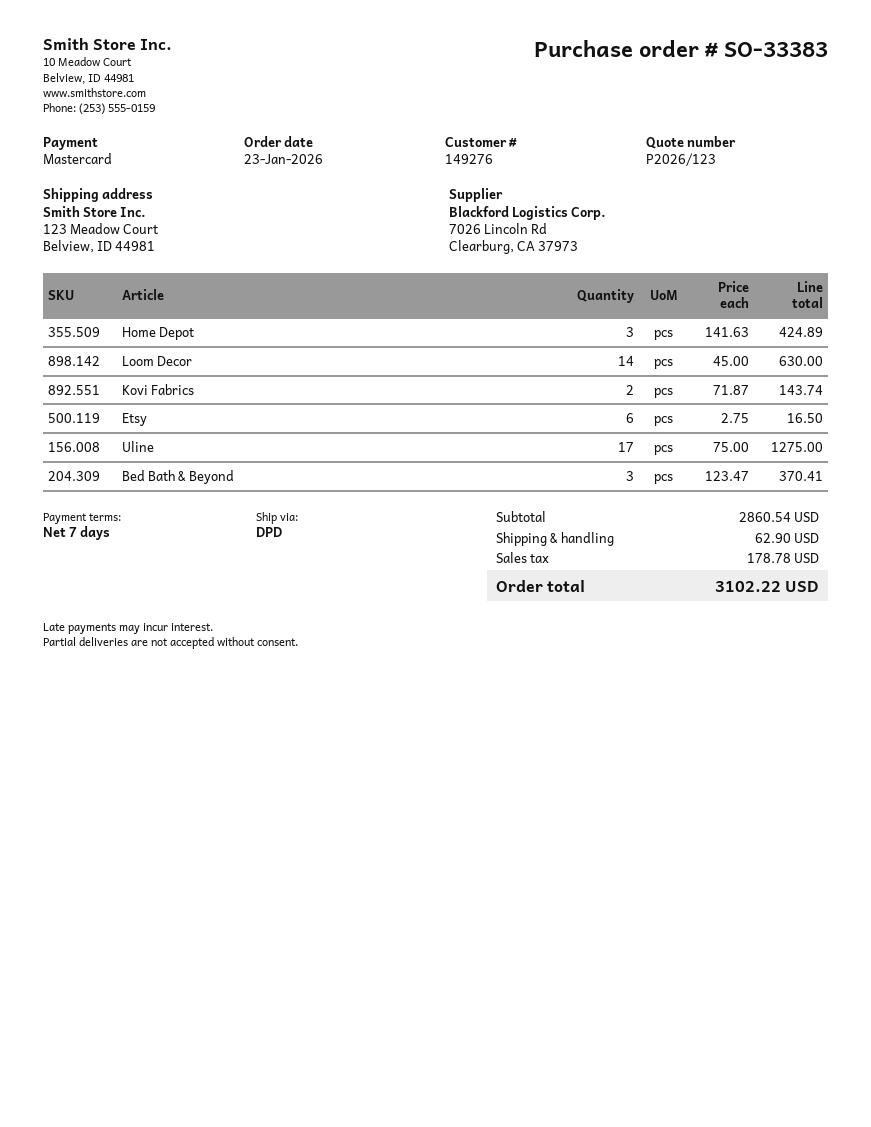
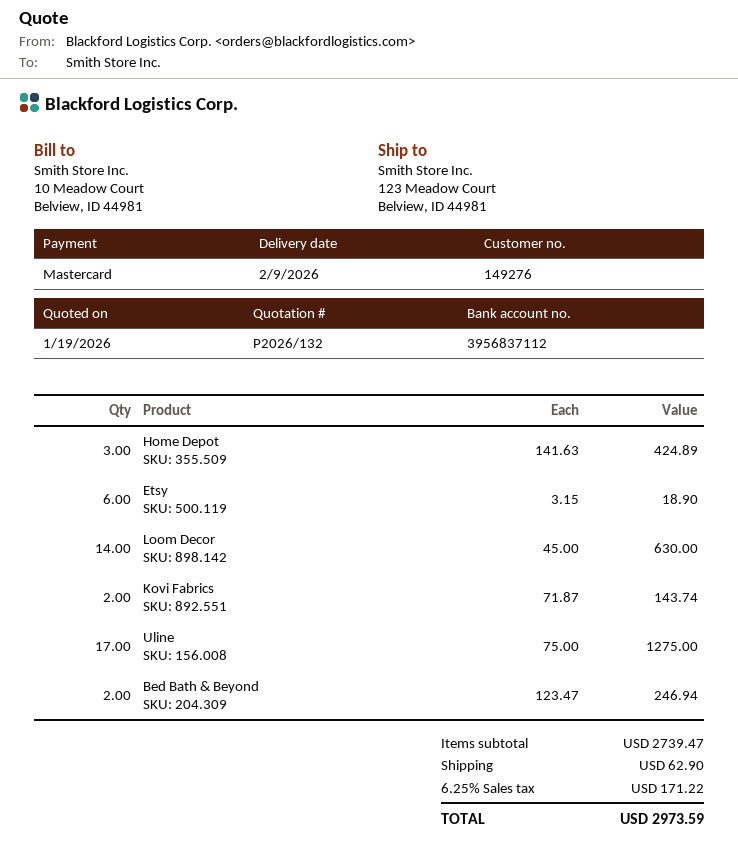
quote number: P2026/123 -> P2026/132
Etsy: 6 x 2.75 = 16.50 -> 6 x 3.15 = 18.90
Bed Bath & Beyond: 3 x 123.47 = 370.41 -> 2 x 123.47 = 246.94
subtotal: 2860.54 -> 2739.47
tax: 178.78 -> 171.22
total: 3102.22 -> 2973.59

